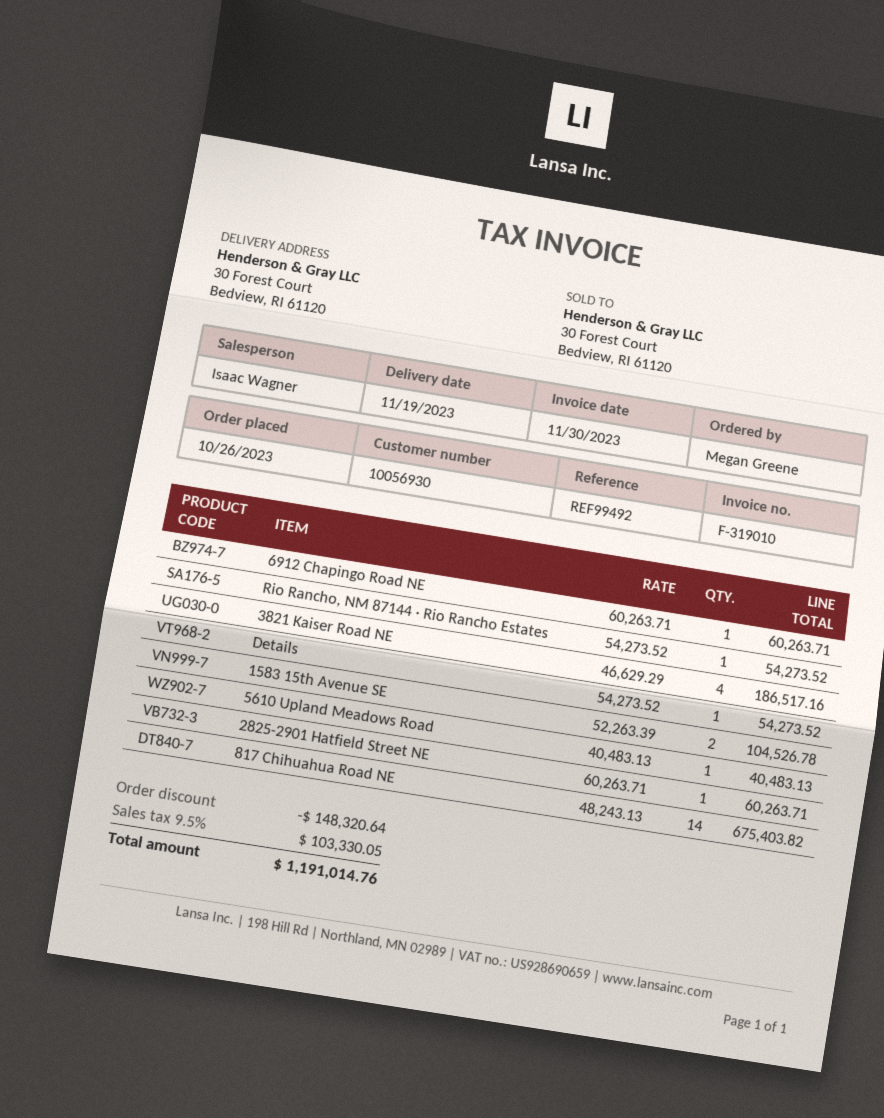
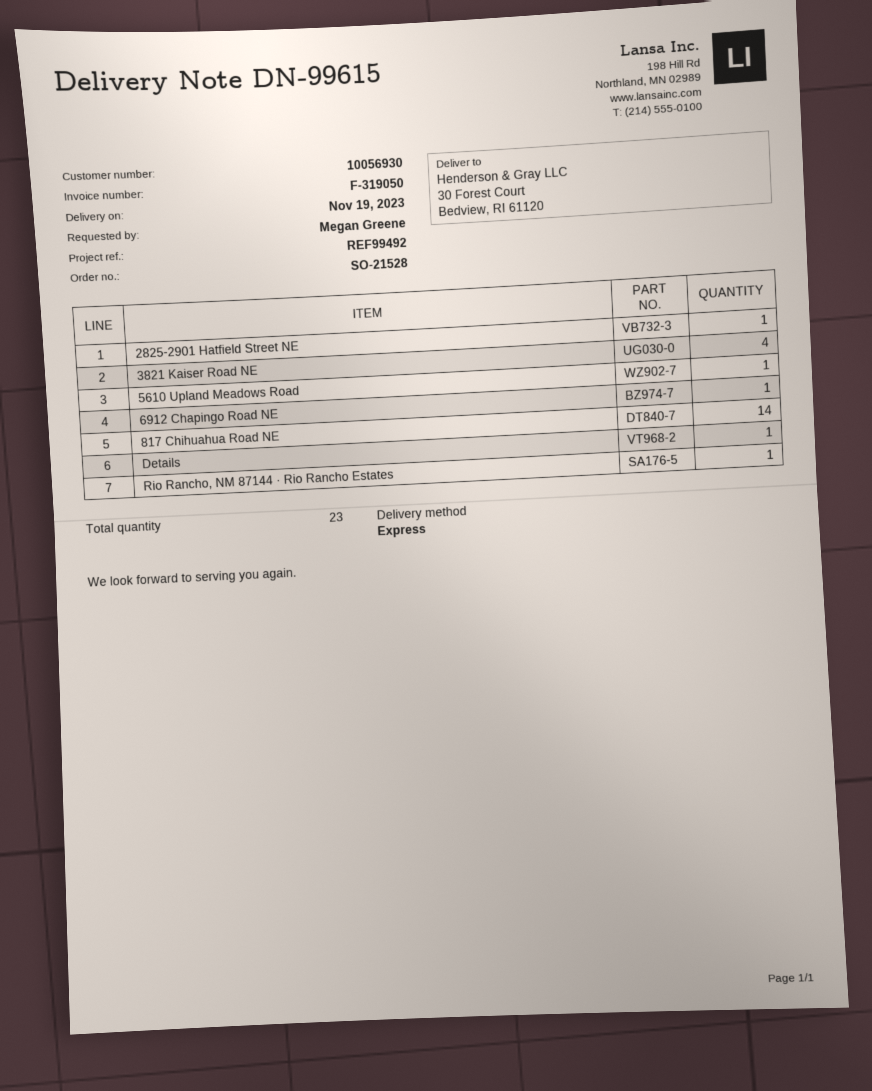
invoice number: F-319010 -> F-319050
1583 15th Avenue SE: 2 -> none

